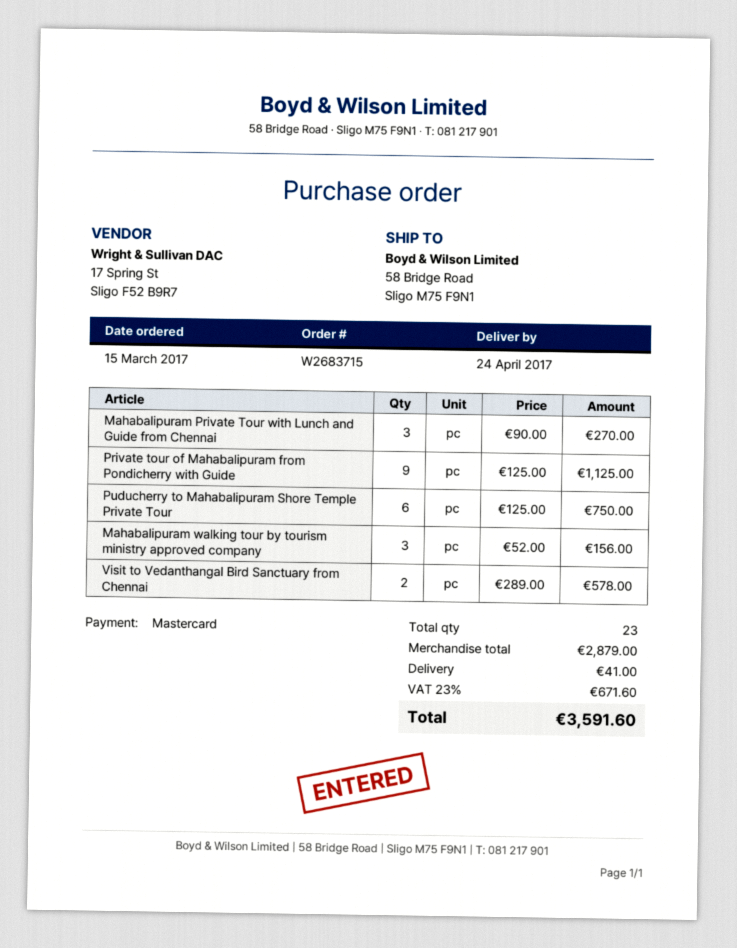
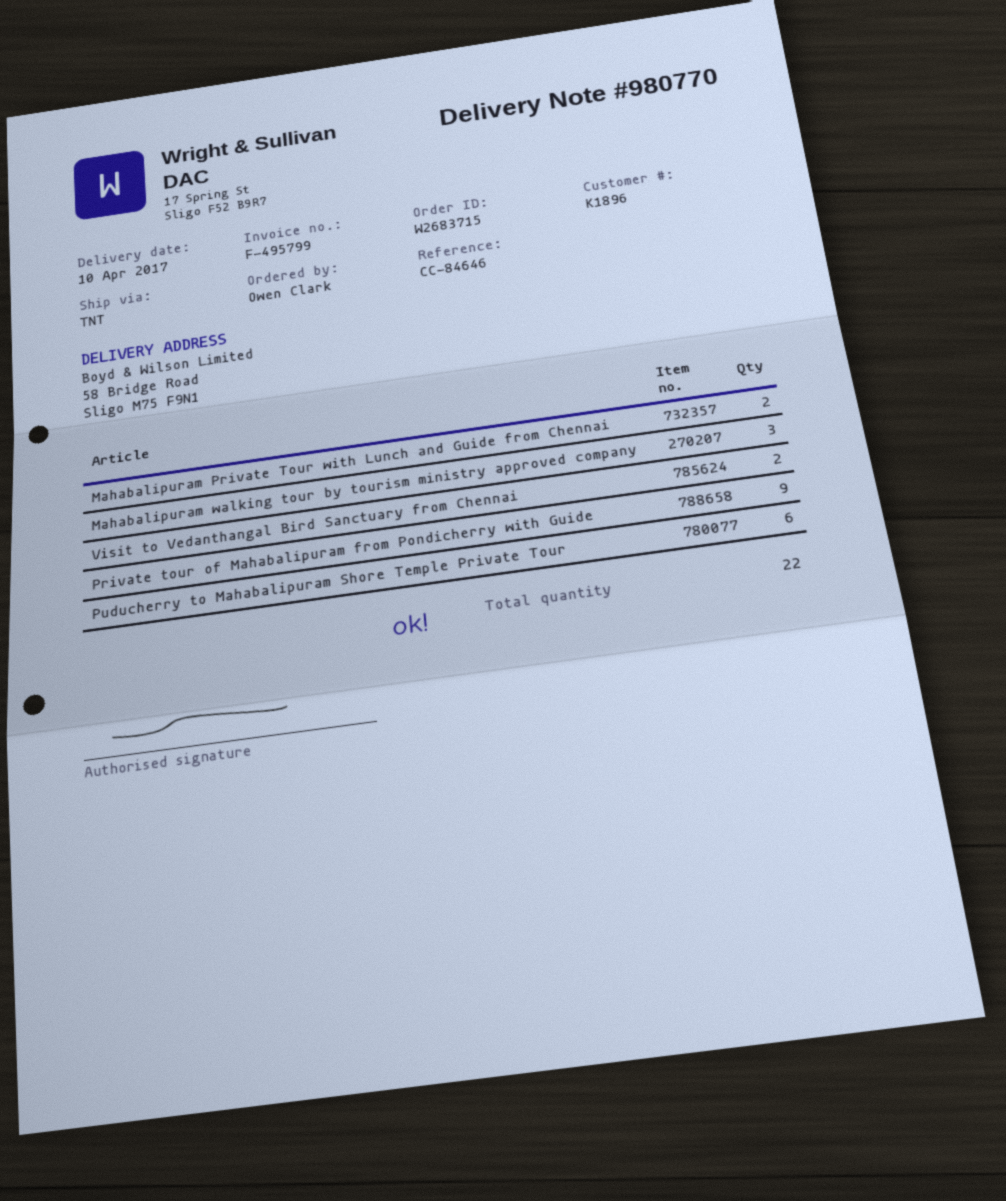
delivery date: 2017-04-24 -> 2017-04-10
Mahabalipuram Private Tour with Lunch and Guide from Chennai: 3 -> 2
total quantity: 23 -> 22

